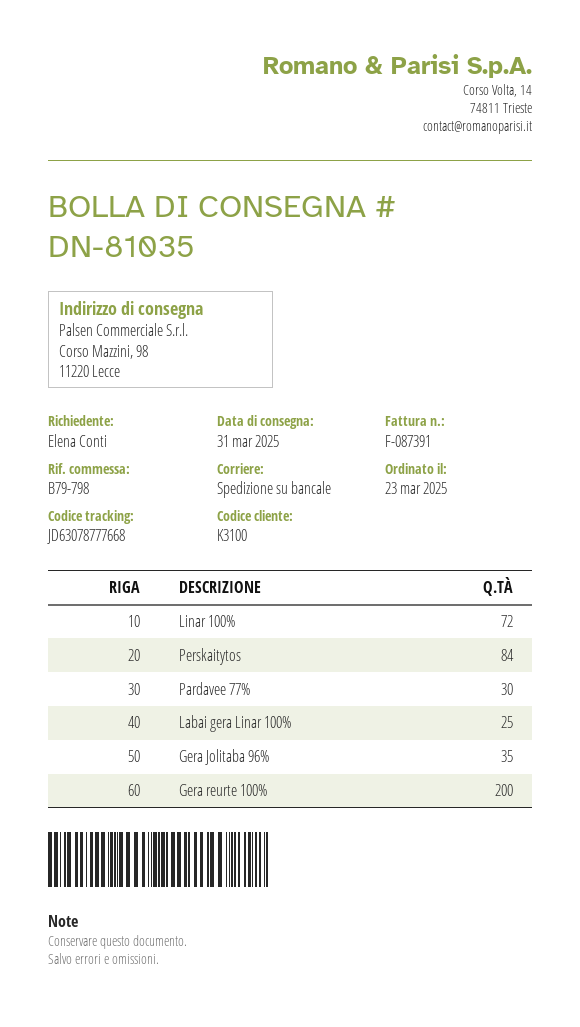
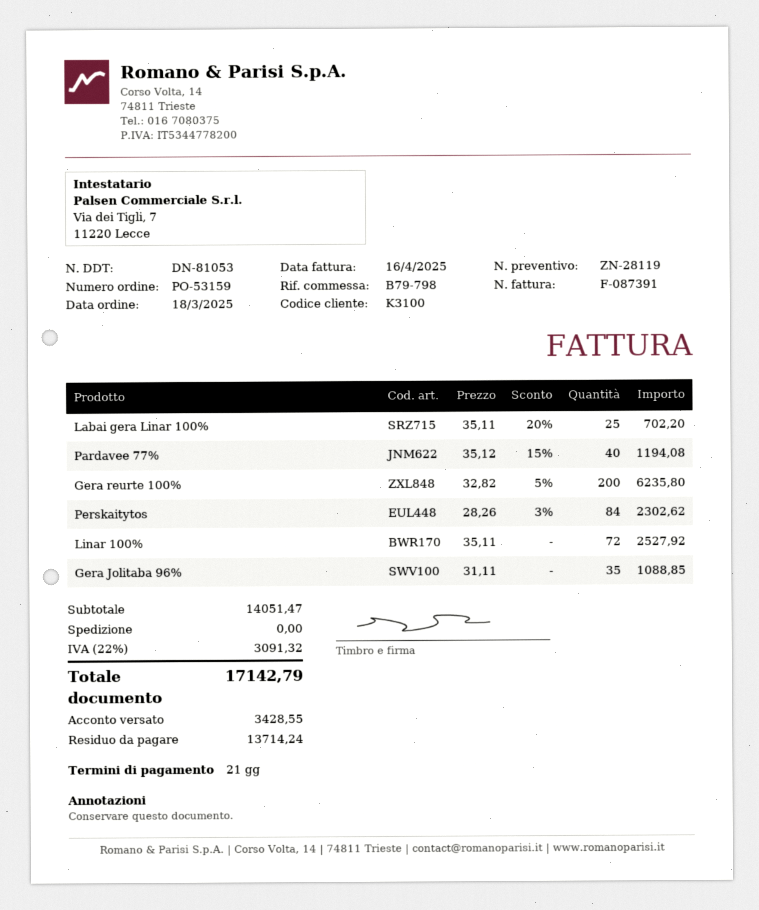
order date: 2025-03-23 -> 2025-03-18
delivery note number: DN-81035 -> DN-81053
Pardavee 77%: 30 -> 40

